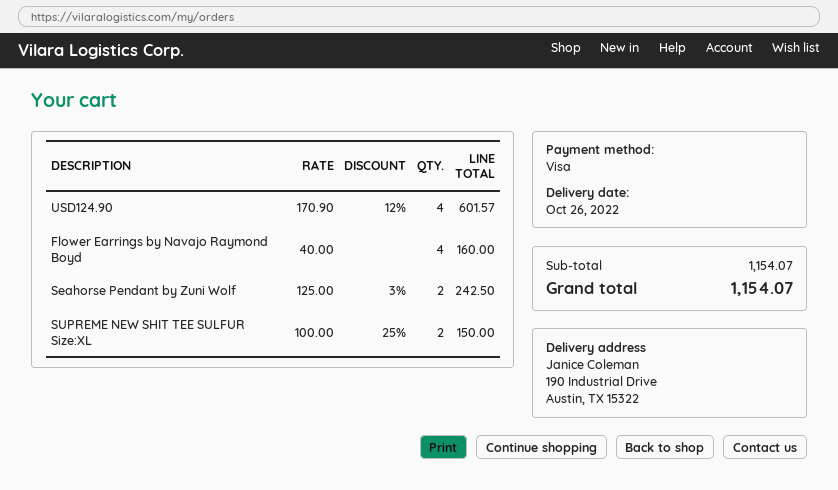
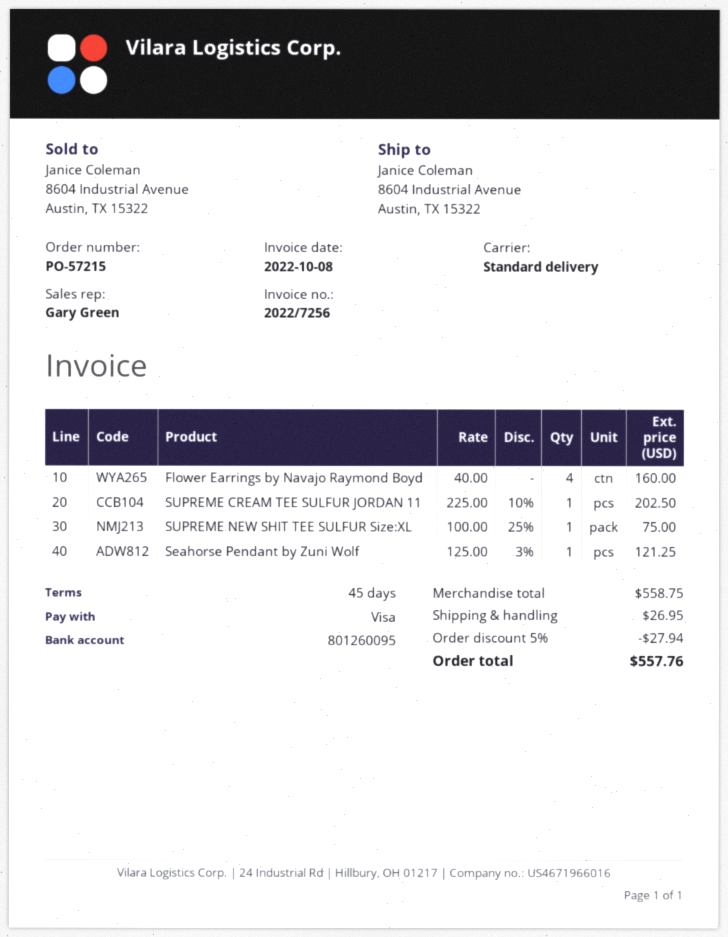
ship to: 190 Industrial Drive, Austin, TX 15322 -> 8604 Industrial Avenue, Austin, TX 15322
USD124.90: 4 x 170.90 - 12% = 601.57 -> none
Seahorse Pendant by Zuni Wolf: 2 x 125.00 - 3% = 242.50 -> 1 x 125.00 - 3% = 121.25
SUPREME NEW SHIT TEE SULFUR Size:XL: 2 x 100.00 - 25% = 150.00 -> 1 x 100.00 - 25% = 75.00
SUPREME CREAM TEE SULFUR JORDAN 11: none -> 1 x 225.00 - 10% = 202.50
subtotal: 1154.07 -> 558.75
discount: none -> 5% = 27.94
shipping: none -> 26.95
total: 1154.07 -> 557.76

